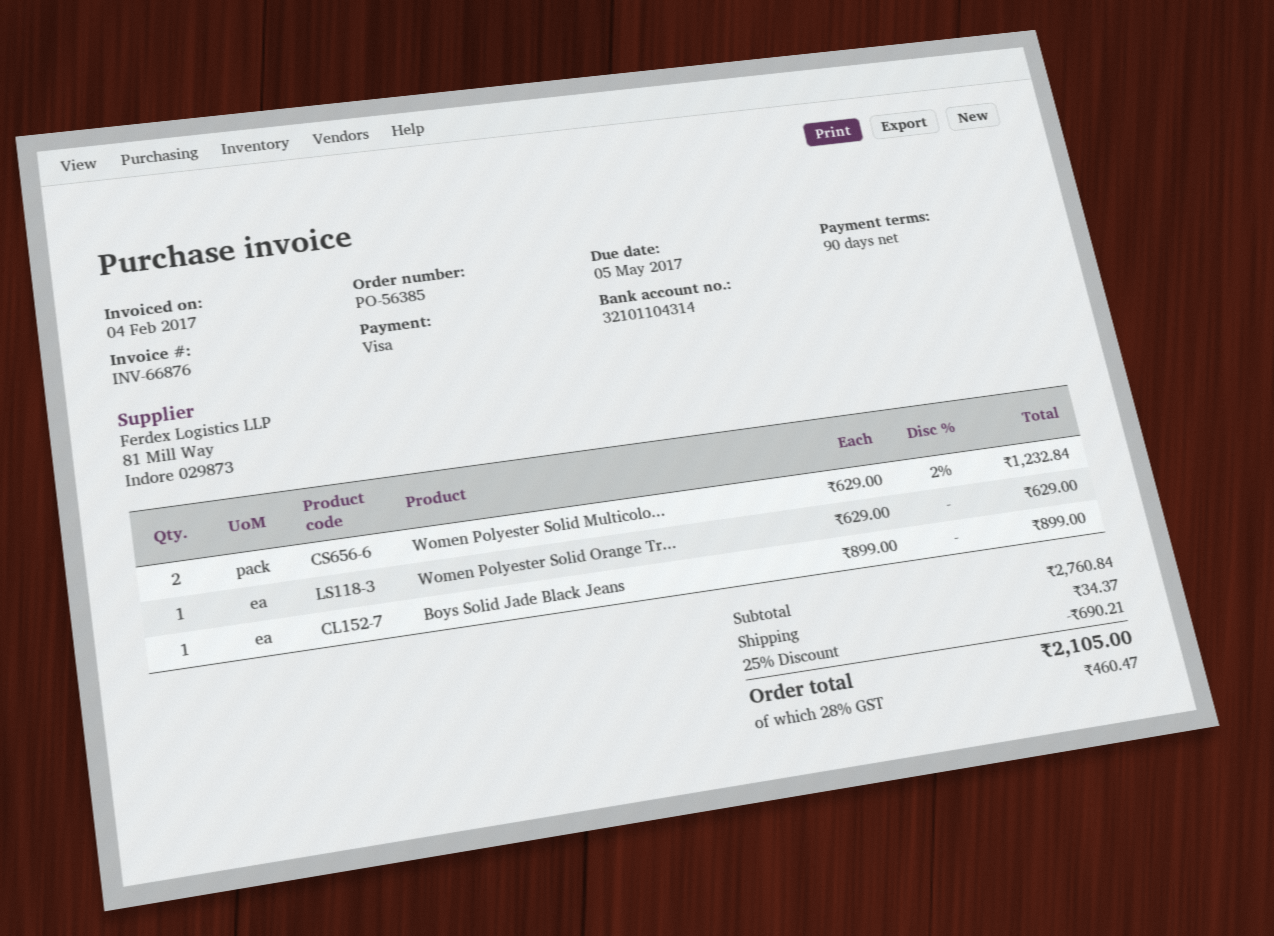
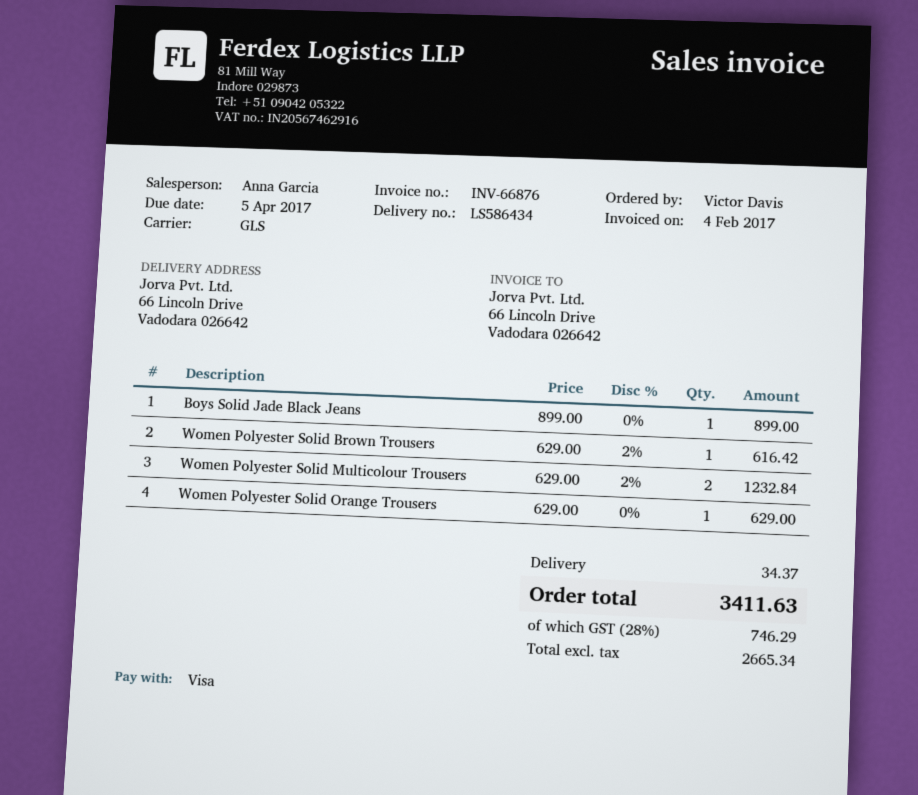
due date: 2017-05-05 -> 2017-04-05
Women Polyester Solid Brown Trousers: none -> 1 x 629.00 - 2% = 616.42
discount: 25% = 690.21 -> none
tax: 28% = 460.47 -> 28% = 746.29
total: 2105.00 -> 3411.63

